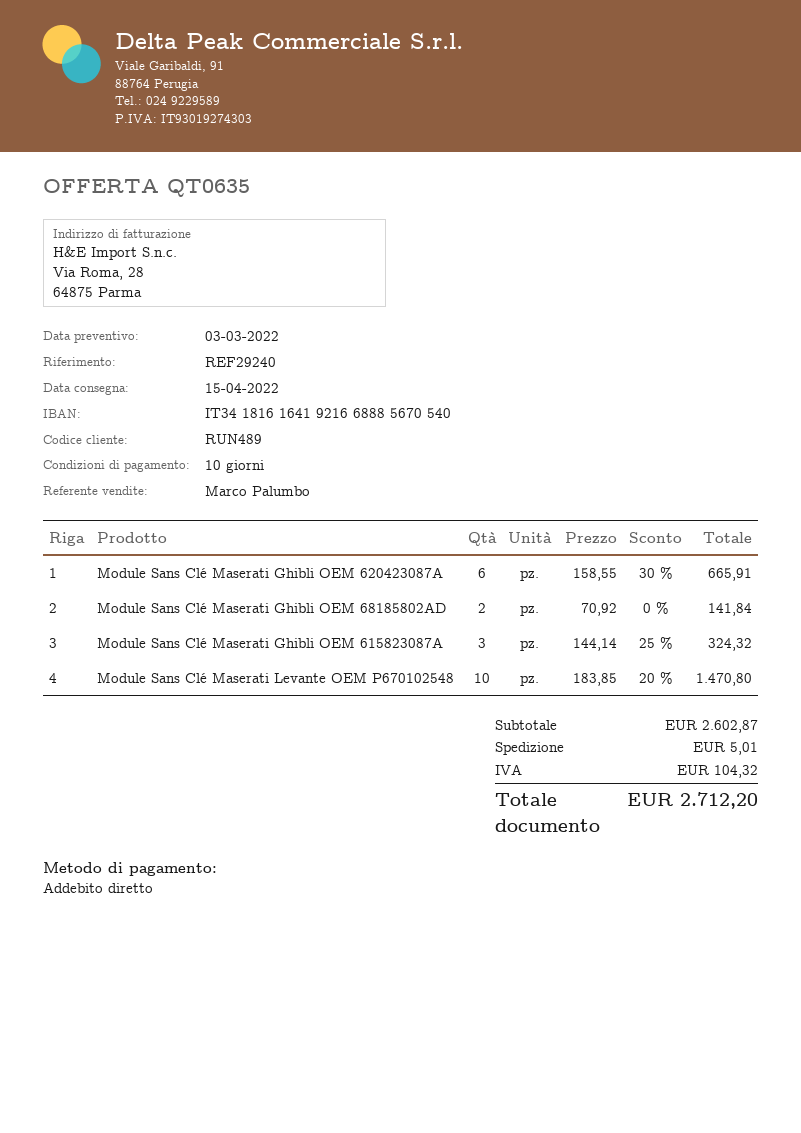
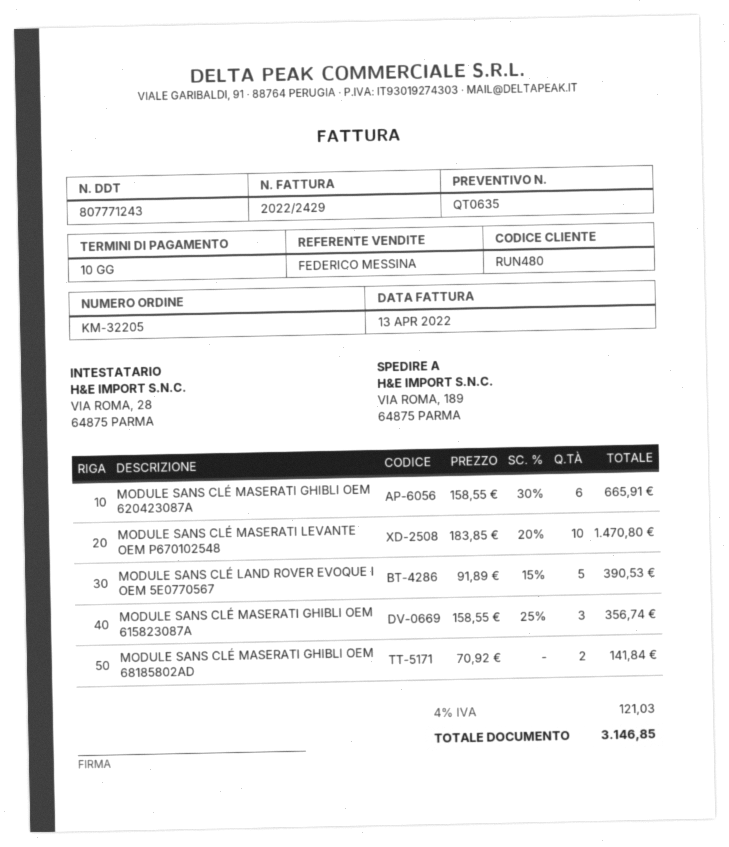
customer number: RUN489 -> RUN480
sales rep: Marco Palumbo -> FEDERICO MESSINA
Module Sans Clé Maserati Ghibli OEM 615823087A: 3 x 144.14 - 25% = 324.32 -> 3 x 158.55 - 25% = 356.74
MODULE SANS CLÉ LAND ROVER EVOQUE I OEM 5E0770567: none -> 5 x 91.89 - 15% = 390.53
shipping: 5.01 -> none
tax: 104.32 -> 121.03
total: 2712.20 -> 3146.85

